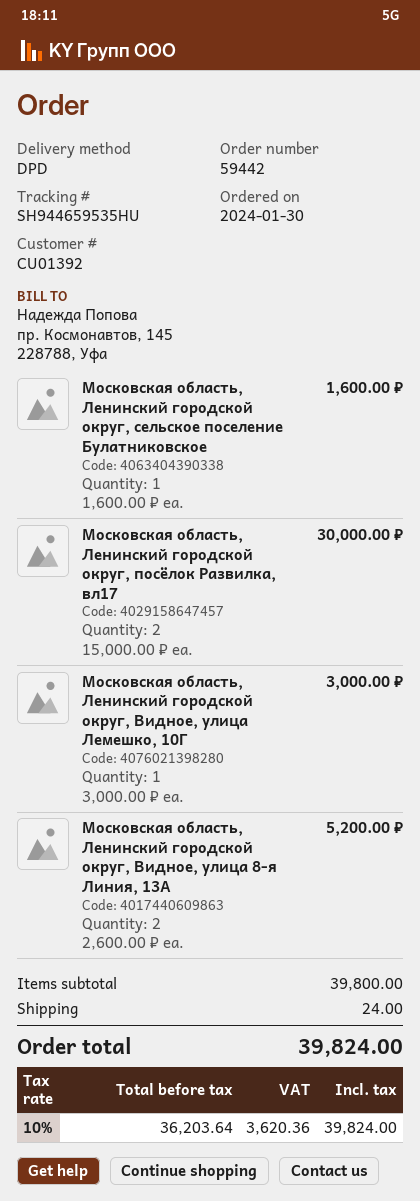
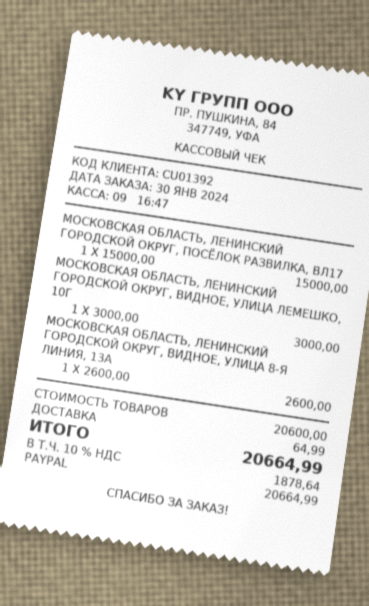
Московская область, Ленинский городской округ, сельское поселение Булатниковское: 1 x 1600.00 = 1600.00 -> none
Московская область, Ленинский городской округ, посёлок Развилка, вл17: 2 x 15000.00 = 30000.00 -> 1 x 15000.00 = 15000.00
Московская область, Ленинский городской округ, Видное, улица 8-я Линия, 13А: 2 x 2600.00 = 5200.00 -> 1 x 2600.00 = 2600.00
subtotal: 39800.00 -> 20600.00
shipping: 24.00 -> 64.99
tax: 10% = 3620.36 -> 10% = 1878.64
total: 39824.00 -> 20664.99

